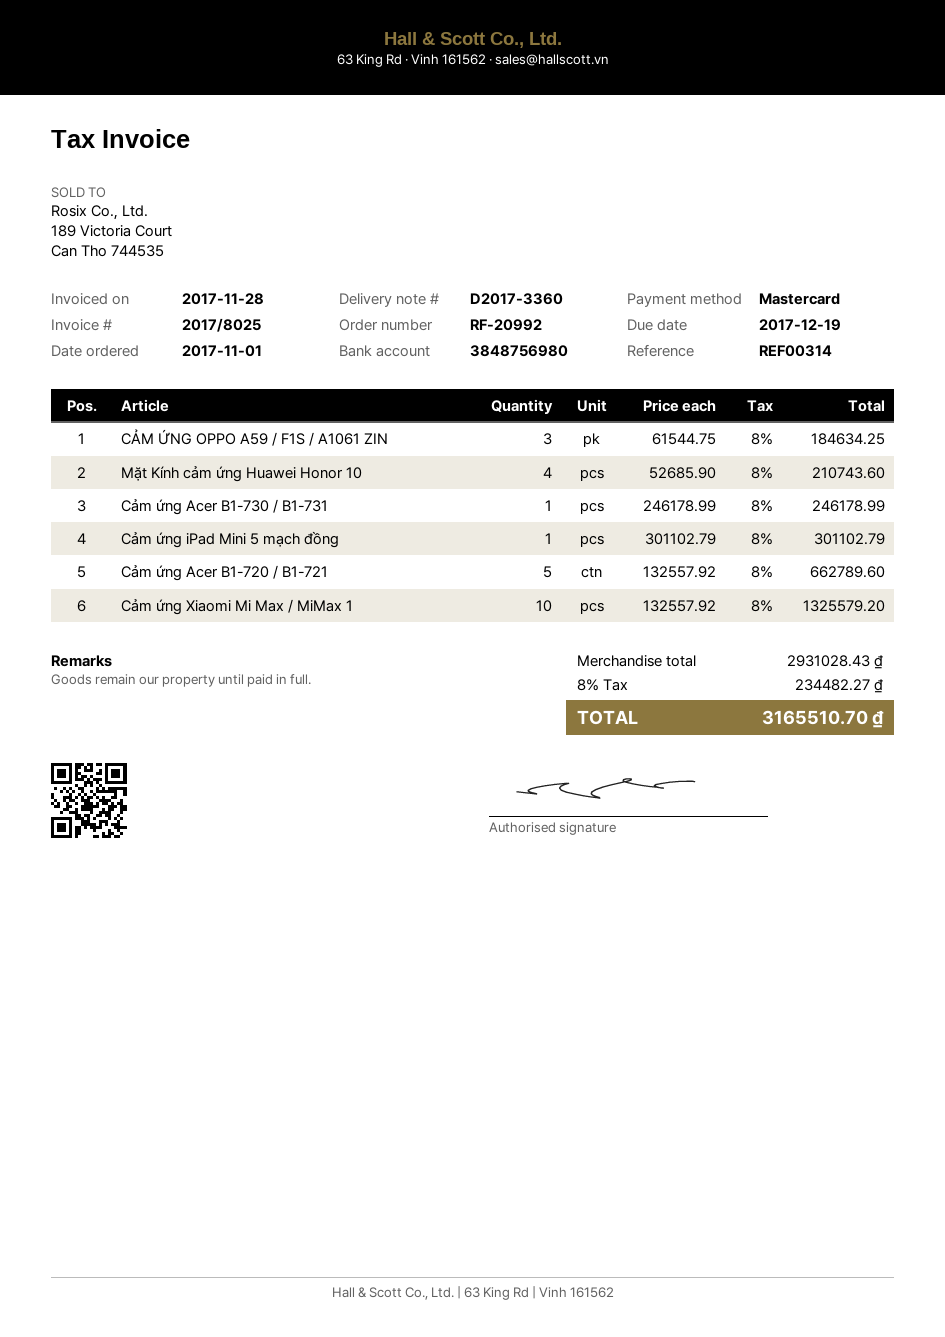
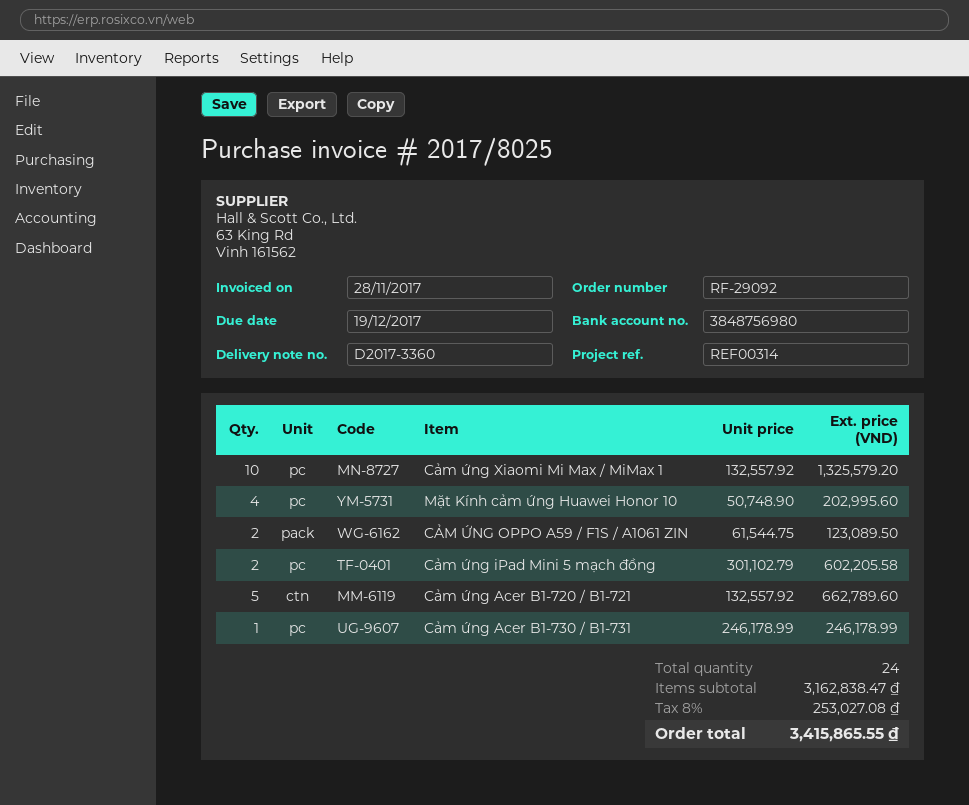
order number: RF-20992 -> RF-29092
CẢM ỨNG OPPO A59 / F1S / A1061 ZIN: 3 x 61544.75 = 184634.25 -> 2 x 61544.75 = 123089.50
Mặt Kính cảm ứng Huawei Honor 10: 4 x 52685.90 = 210743.60 -> 4 x 50748.90 = 202995.60
Cảm ứng iPad Mini 5 mạch đồng: 1 x 301102.79 = 301102.79 -> 2 x 301102.79 = 602205.58
subtotal: 2931028.43 -> 3162838.47
tax: 8% = 234482.27 -> 8% = 253027.08
total: 3165510.70 -> 3415865.55

